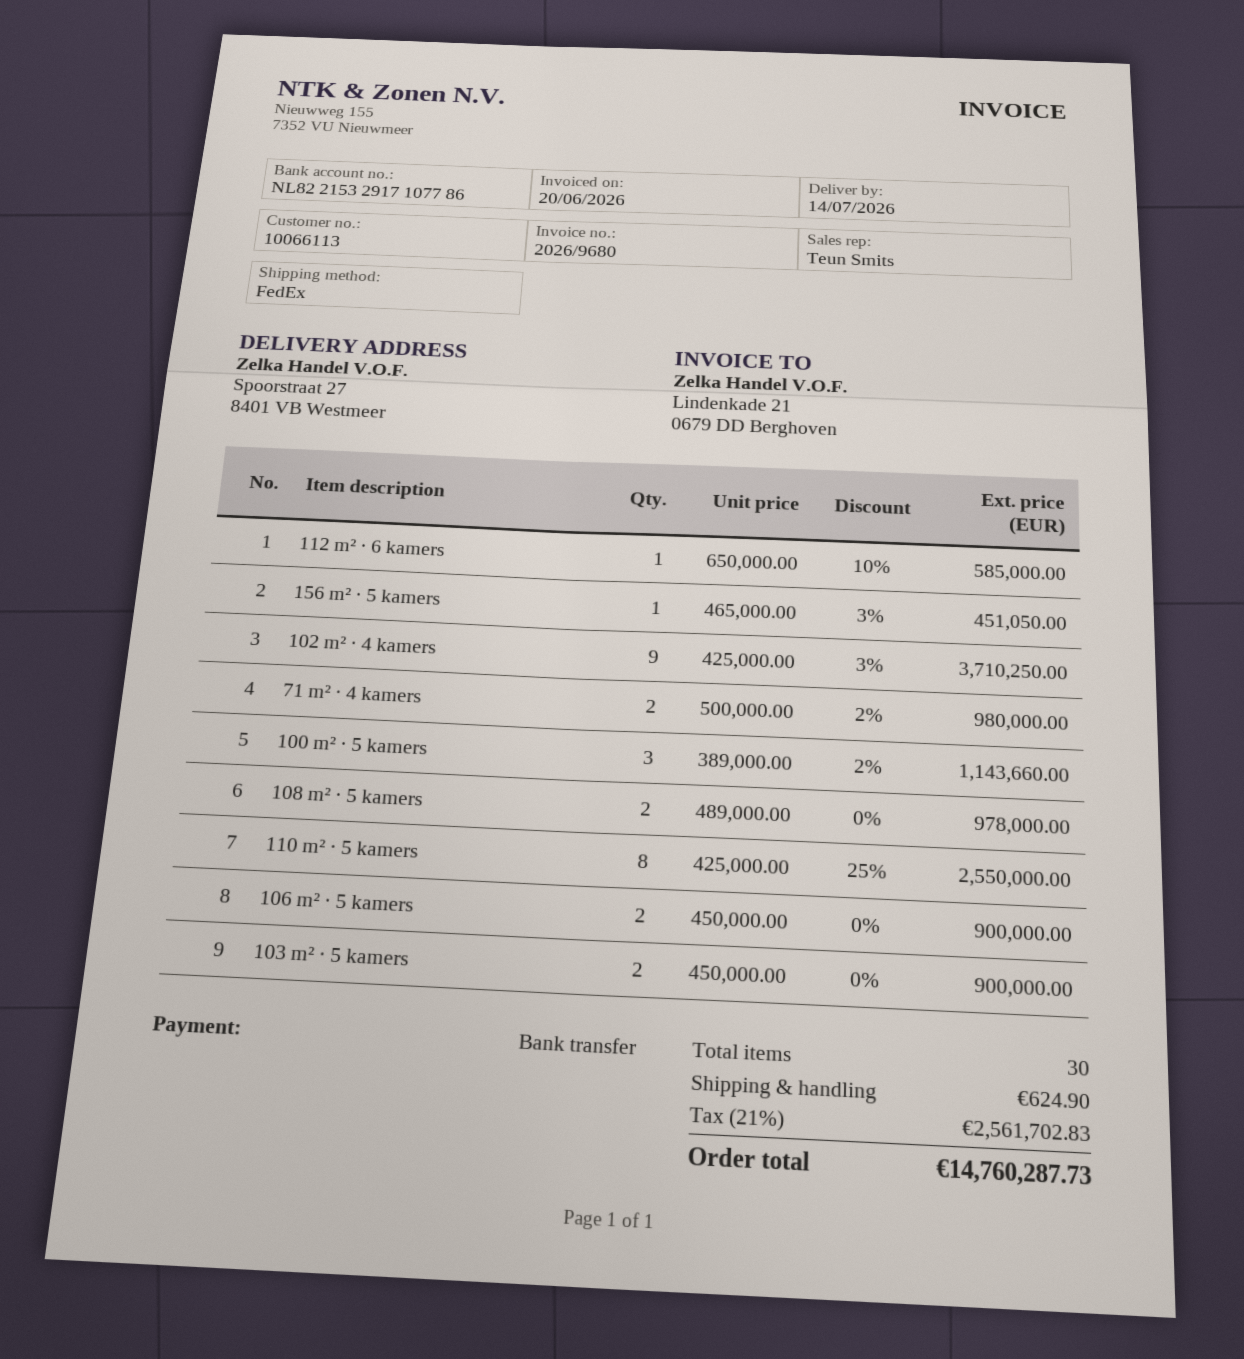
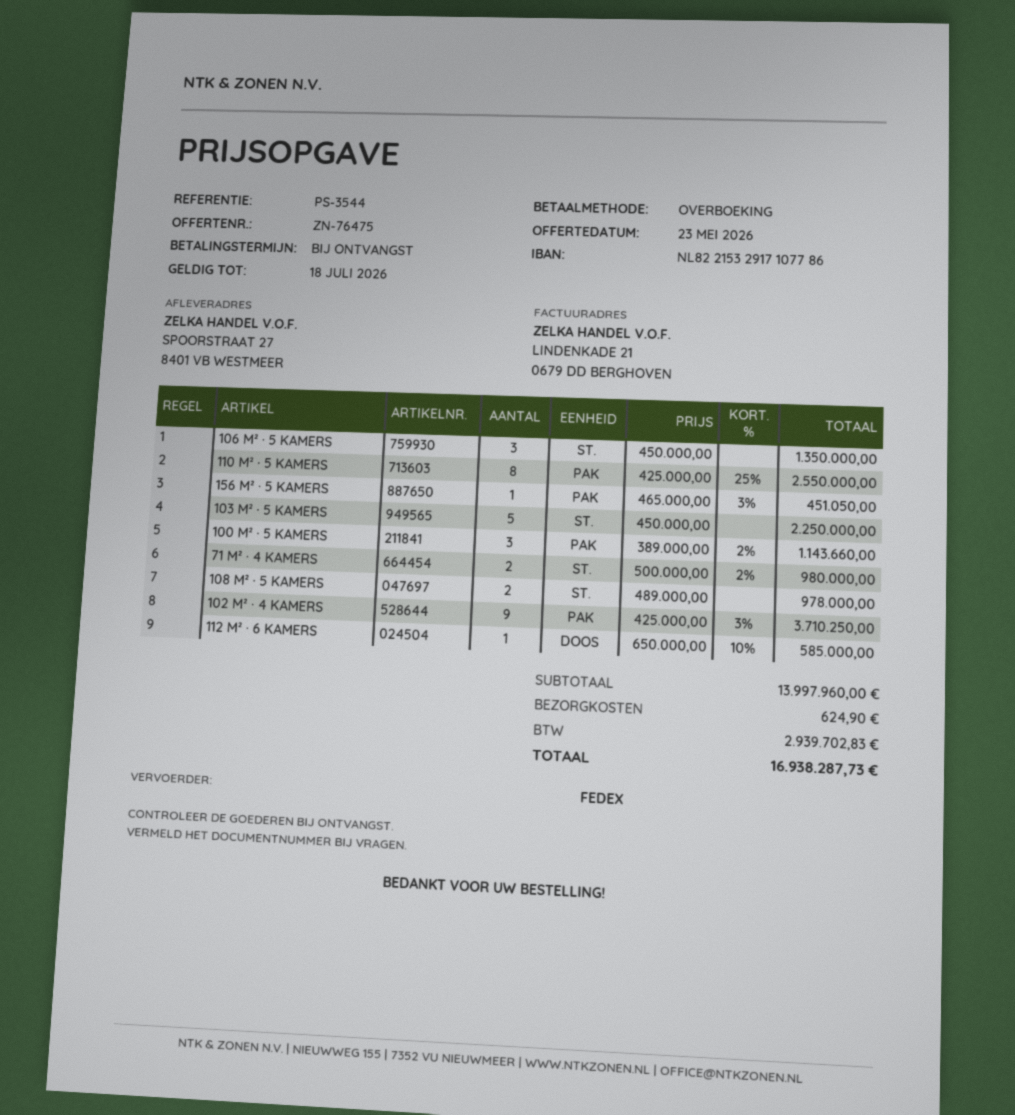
106 m² · 5 kamers: 2 x 450000.00 = 900000.00 -> 3 x 450000.00 = 1350000.00
103 m² · 5 kamers: 2 x 450000.00 = 900000.00 -> 5 x 450000.00 = 2250000.00
tax: 2561702.83 -> 2939702.83
total: 14760287.73 -> 16938287.73

